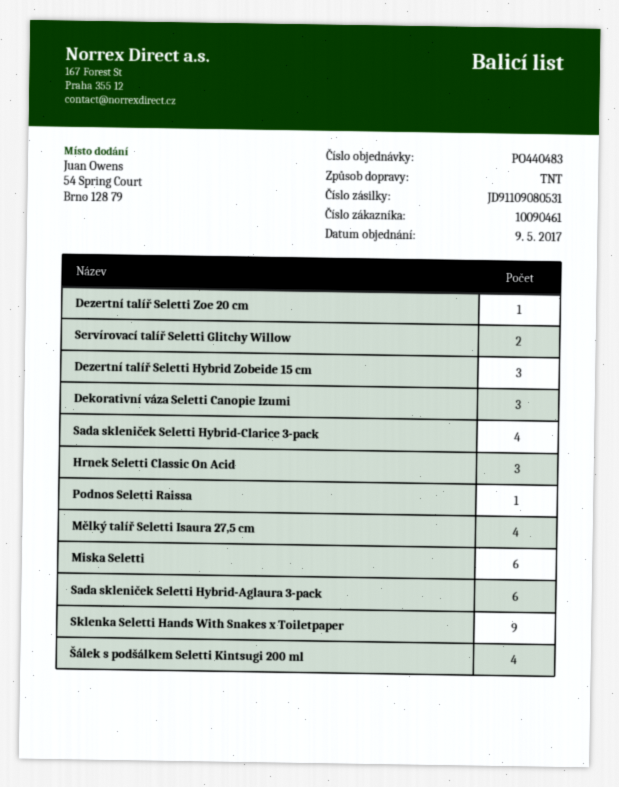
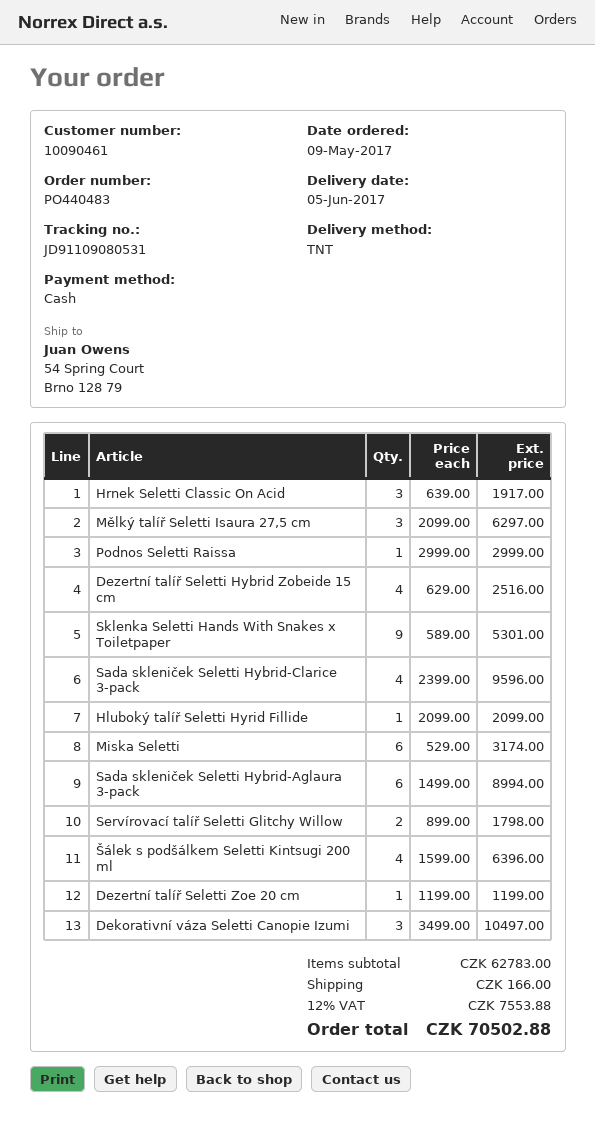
Dezertní talíř Seletti Hybrid Zobeide 15 cm: 3 -> 4
Mělký talíř Seletti Isaura 27,5 cm: 4 -> 3
Hluboký talíř Seletti Hyrid Fillide: none -> 1

